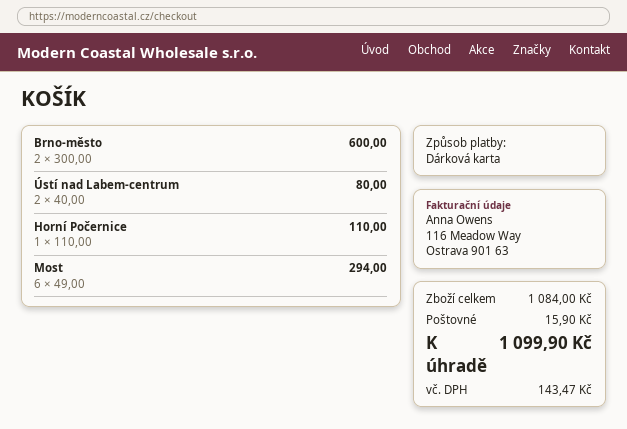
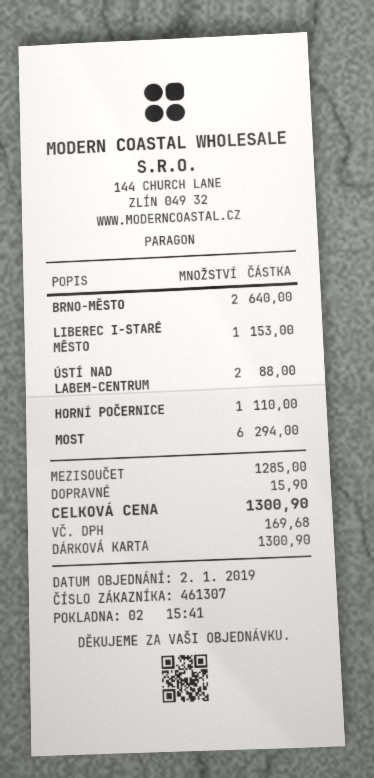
Brno-město: 2 for 600.00 -> 2 for 640.00
Ústí nad Labem-centrum: 2 for 80.00 -> 2 for 88.00
LIBEREC I-STARÉ MĚSTO: none -> 1 for 153.00
subtotal: 1084.00 -> 1285.00
tax: 143.47 -> 169.68
total: 1099.90 -> 1300.90

